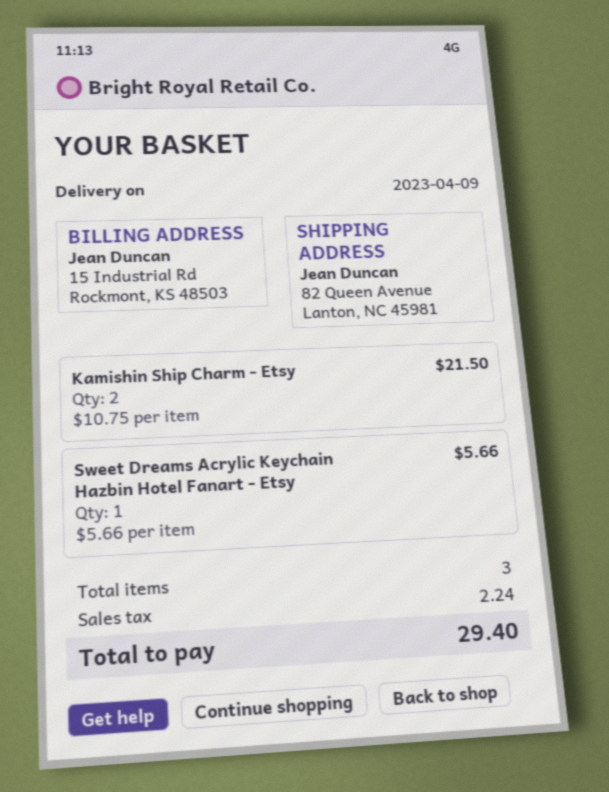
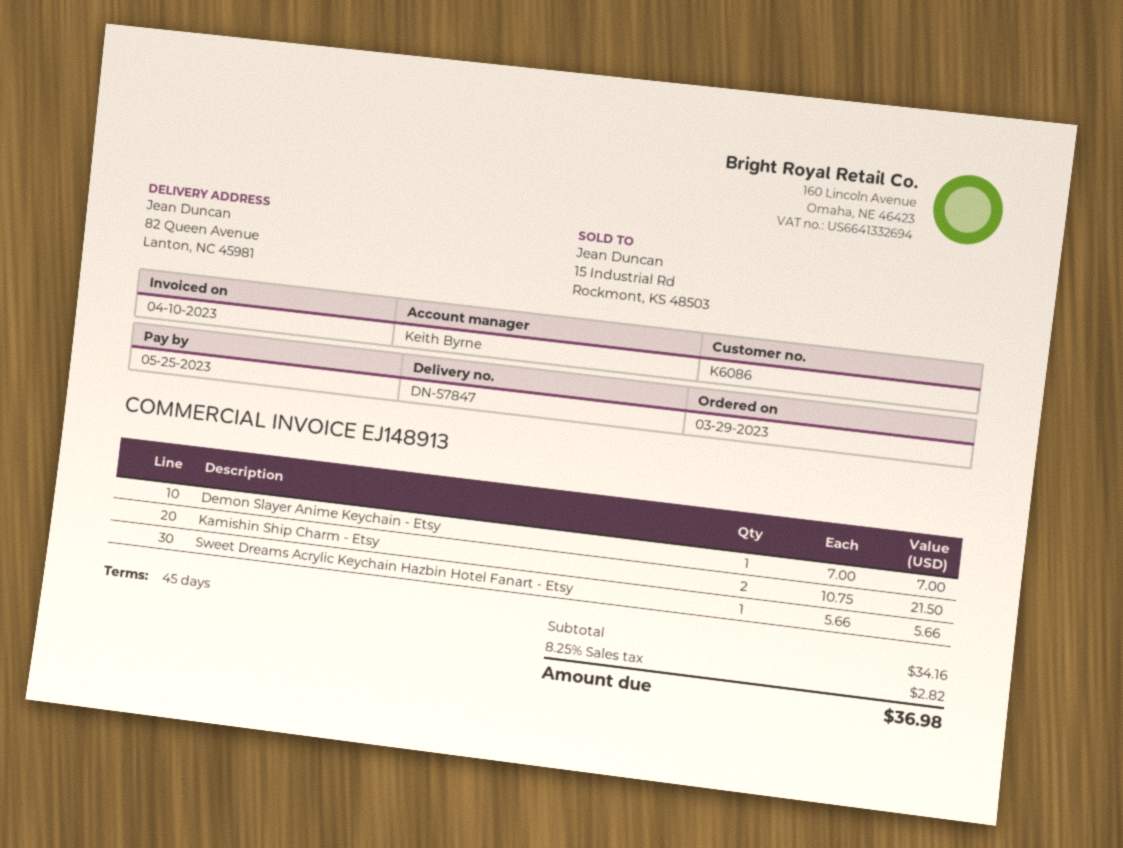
Demon Slayer Anime Keychain - Etsy: none -> 1 x 7.00 = 7.00
tax: 2.24 -> 2.82
total: 29.40 -> 36.98

